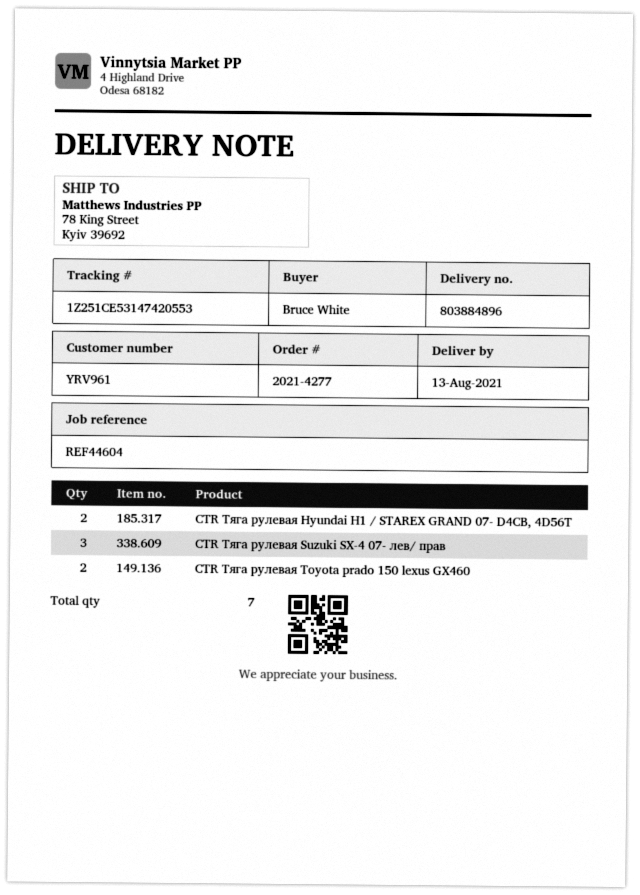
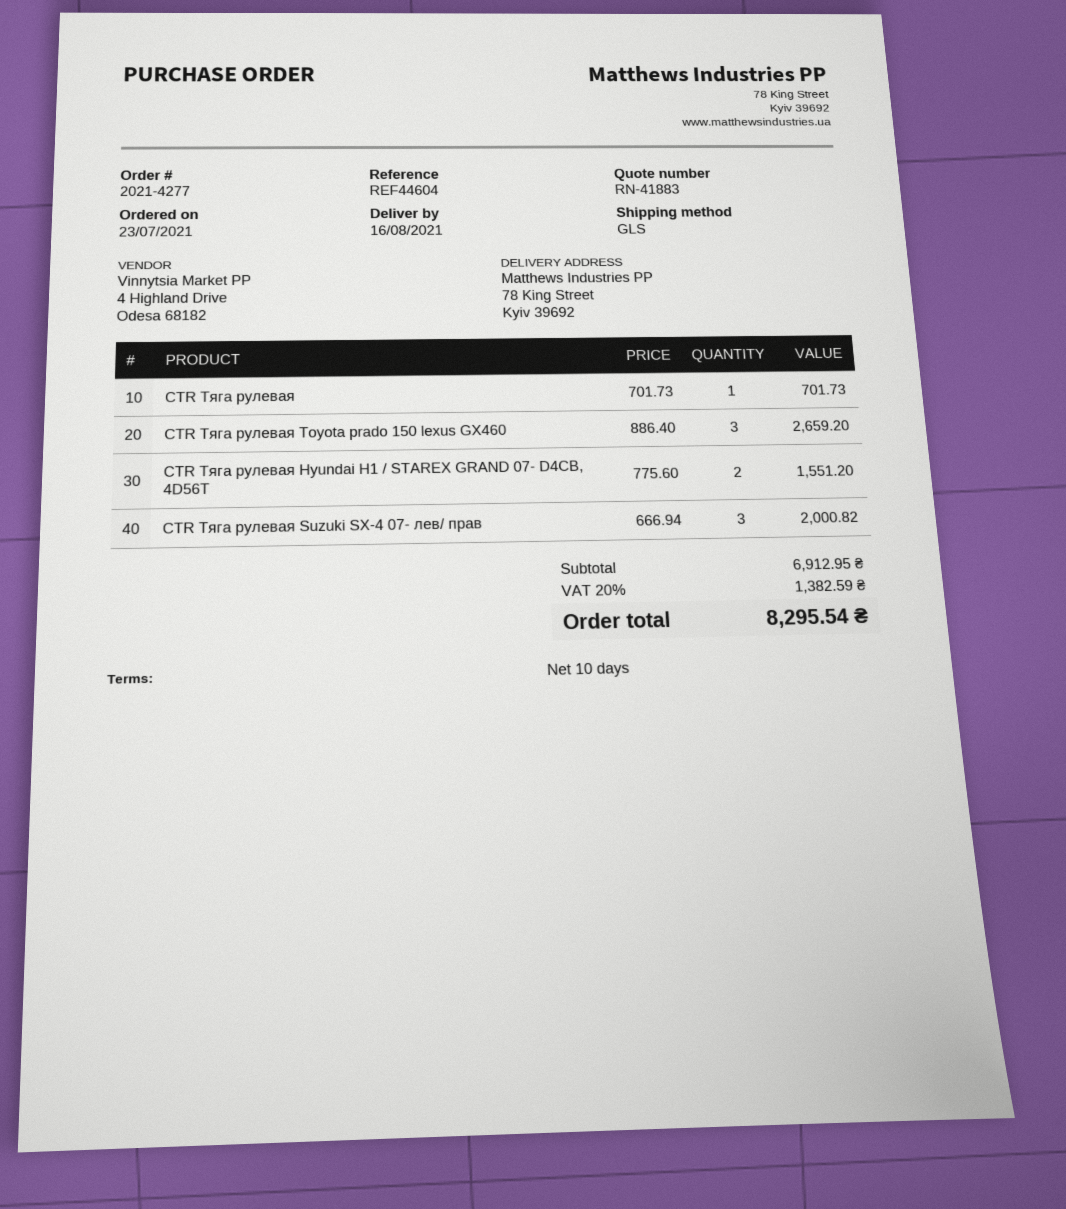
delivery date: 2021-08-13 -> 2021-08-16
CTR Тяга рулевая Toyota prado 150 lexus GX460: 2 -> 3
CTR Тяга рулевая: none -> 1

